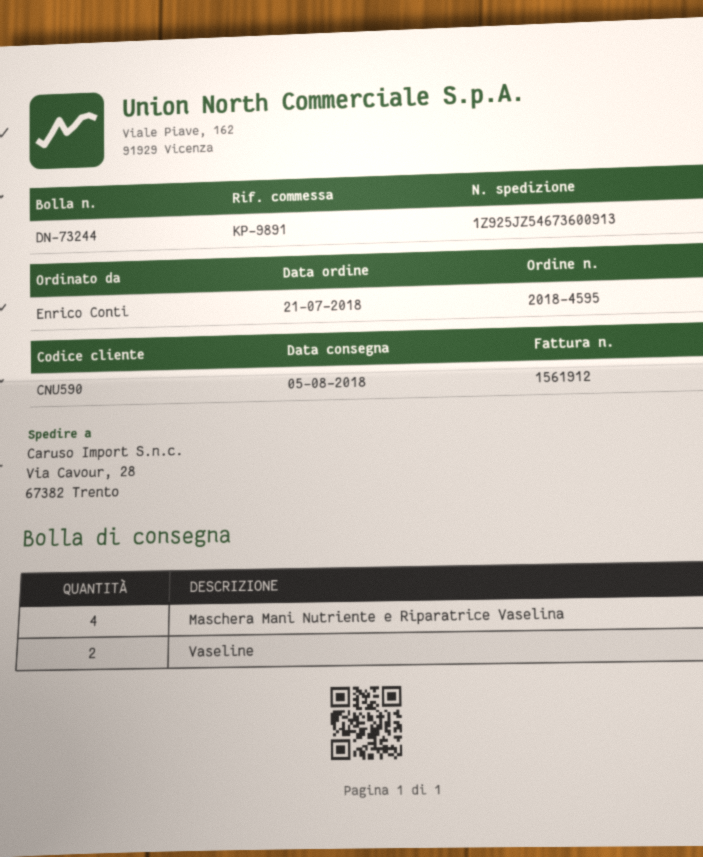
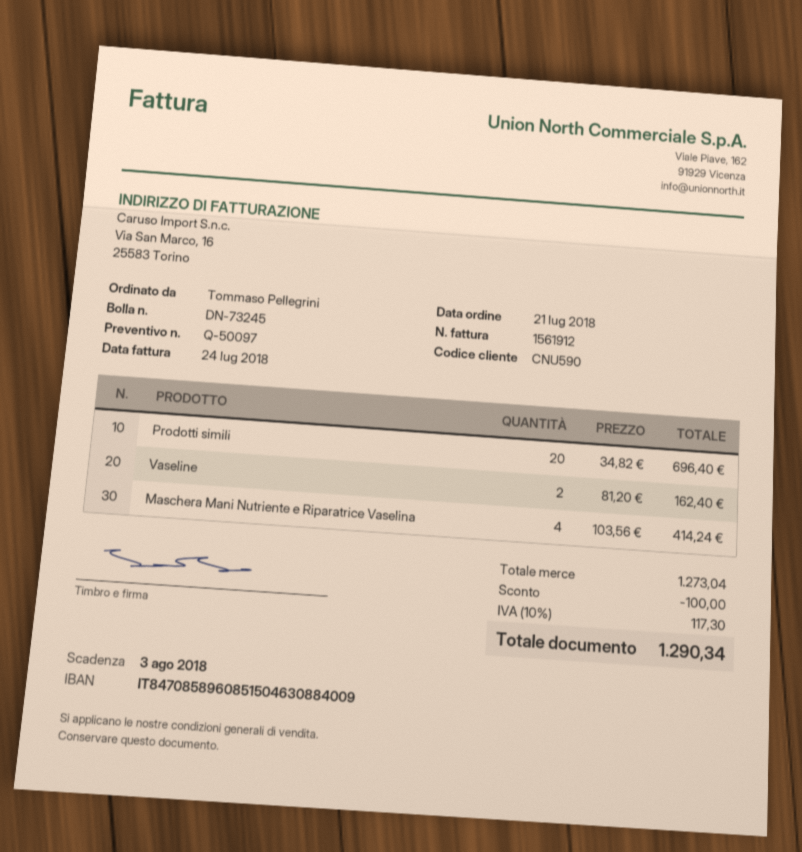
delivery note number: DN-73244 -> DN-73245
ordered by: Enrico Conti -> Tommaso Pellegrini
Prodotti simili: none -> 20

